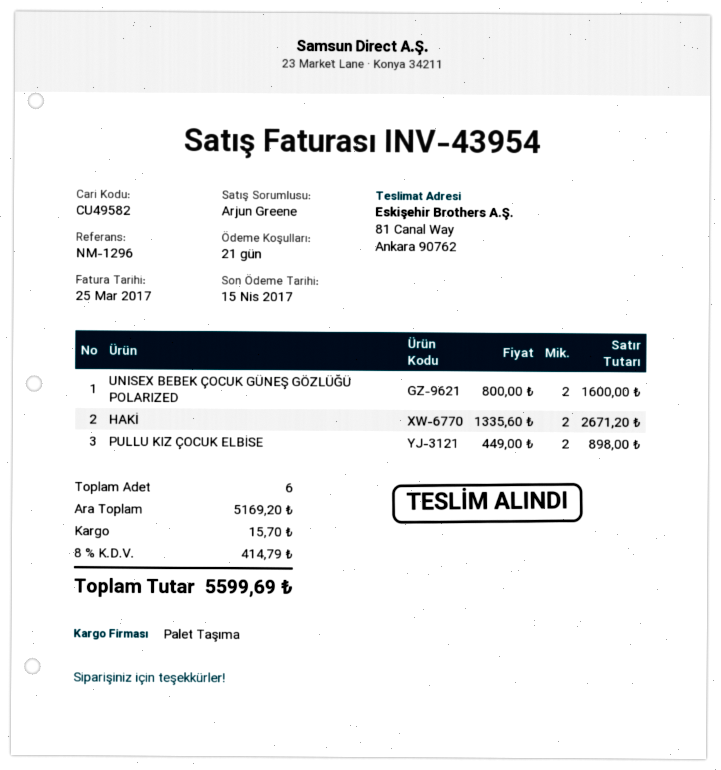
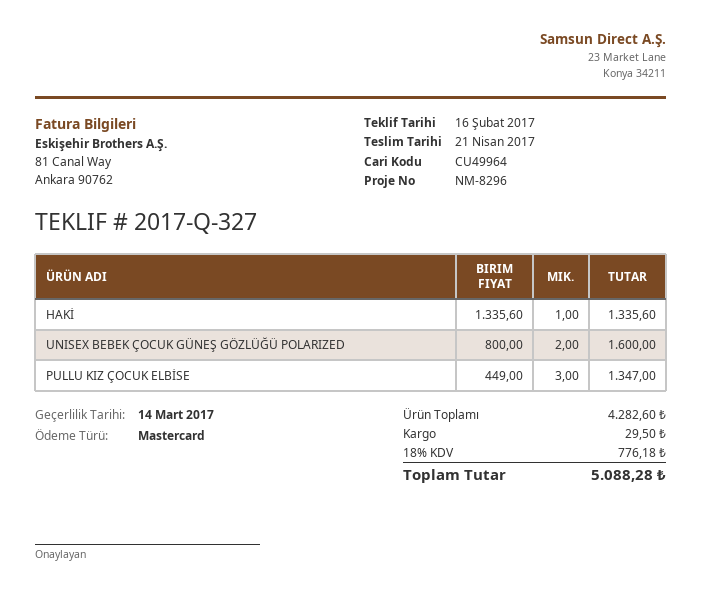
customer number: CU49582 -> CU49964
reference: NM-1296 -> NM-8296
HAKİ: 2 x 1335.60 = 2671.20 -> 1 x 1335.60 = 1335.60
PULLU KIZ ÇOCUK ELBİSE: 2 x 449.00 = 898.00 -> 3 x 449.00 = 1347.00
subtotal: 5169.20 -> 4282.60
shipping: 15.70 -> 29.50
tax: 8% = 414.79 -> 18% = 776.18
total: 5599.69 -> 5088.28

